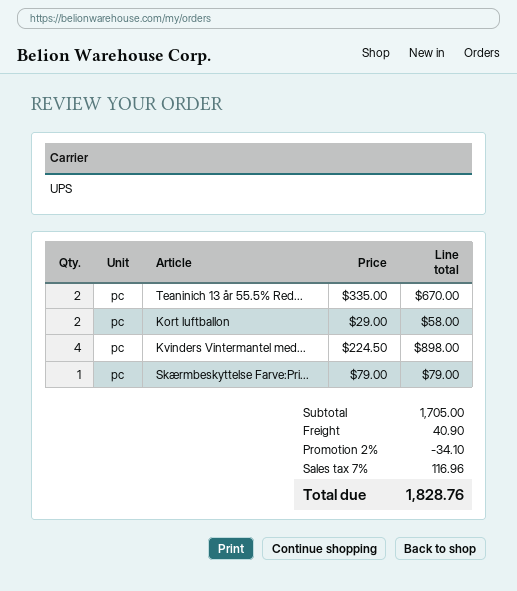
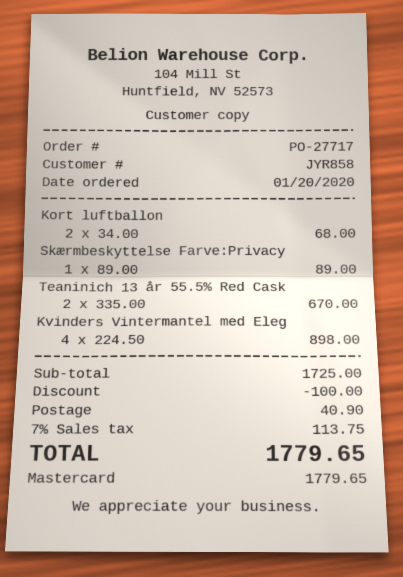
Kort luftballon: 2 x 29.00 = 58.00 -> 2 x 34.00 = 68.00
Skærmbeskyttelse Farve:Pri...: 1 x 79.00 = 79.00 -> 1 x 89.00 = 89.00
subtotal: 1705.00 -> 1725.00
discount: 34.10 -> 100.00
tax: 7% = 116.96 -> 7% = 113.75
total: 1828.76 -> 1779.65

